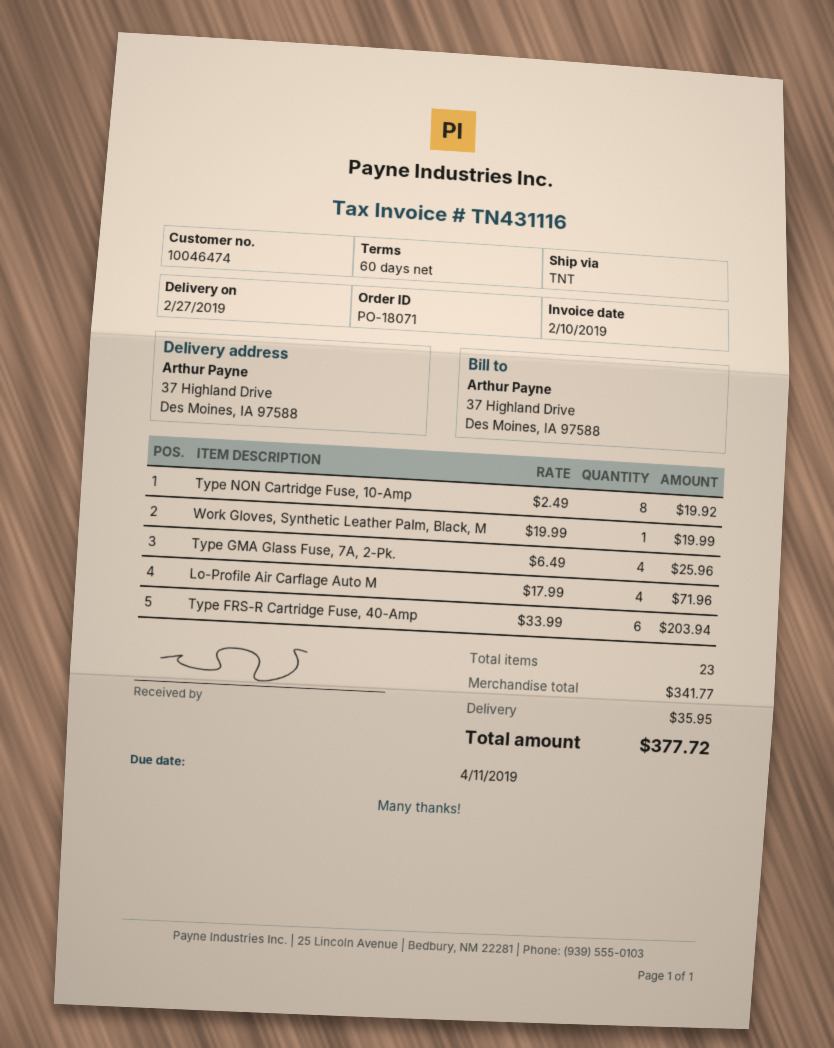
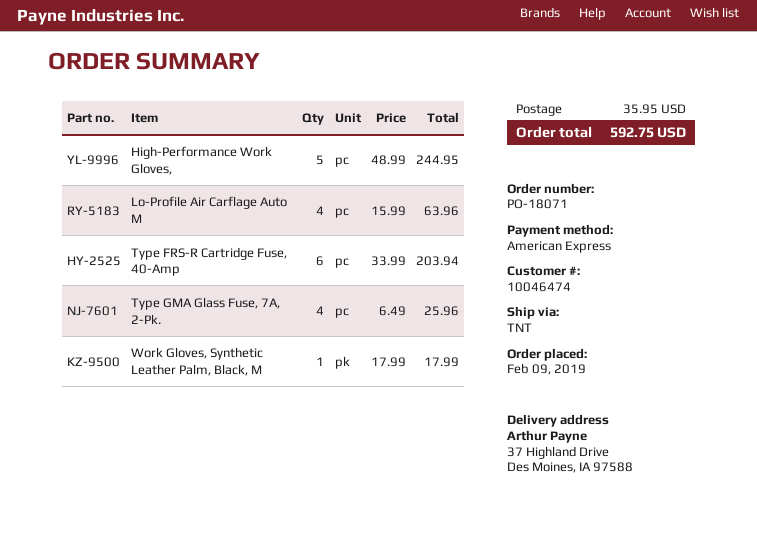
Type NON Cartridge Fuse, 10-Amp: 8 x 2.49 = 19.92 -> none
Work Gloves, Synthetic Leather Palm, Black, M: 1 x 19.99 = 19.99 -> 1 x 17.99 = 17.99
Lo-Profile Air Carflage Auto M: 4 x 17.99 = 71.96 -> 4 x 15.99 = 63.96
High-Performance Work Gloves,: none -> 5 x 48.99 = 244.95
total: 377.72 -> 592.75

